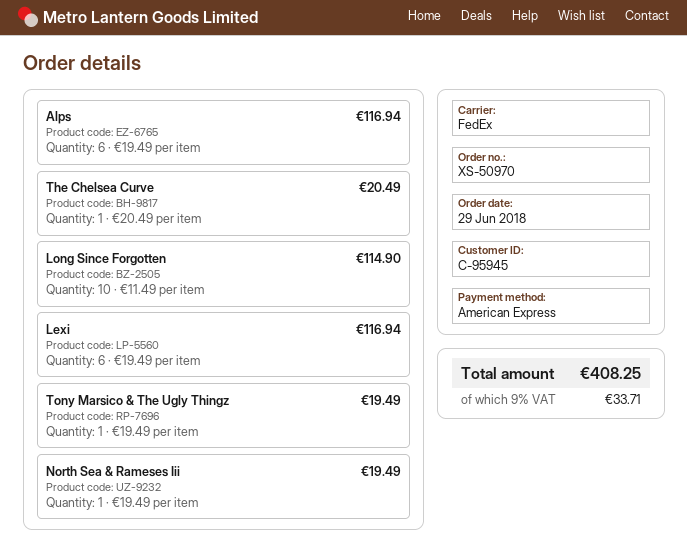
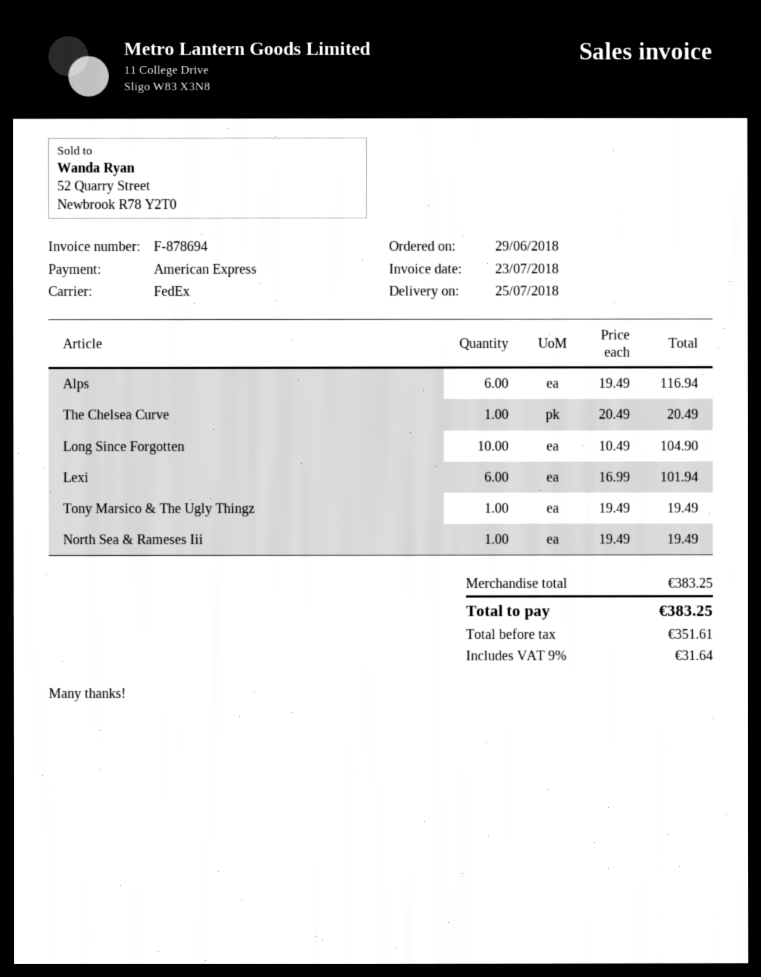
Long Since Forgotten: 10 x 11.49 = 114.90 -> 10 x 10.49 = 104.90
Lexi: 6 x 19.49 = 116.94 -> 6 x 16.99 = 101.94
tax: 9% = 33.71 -> 9% = 31.64
total: 408.25 -> 383.25

